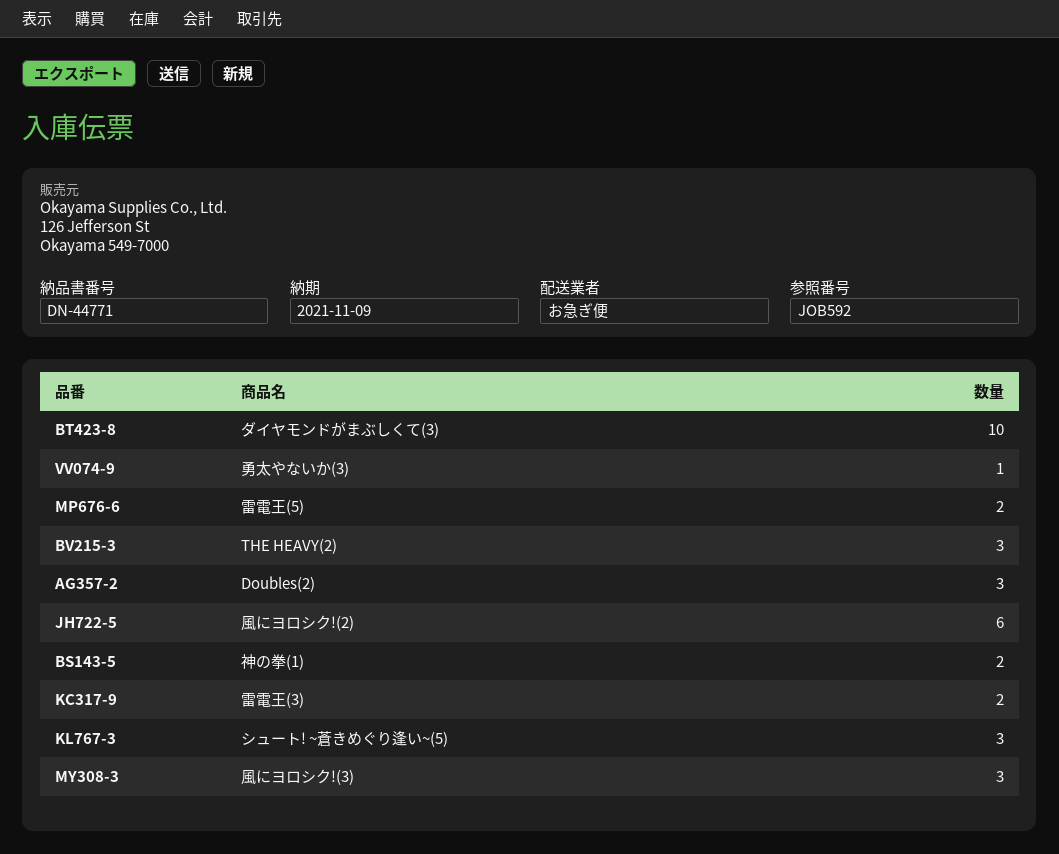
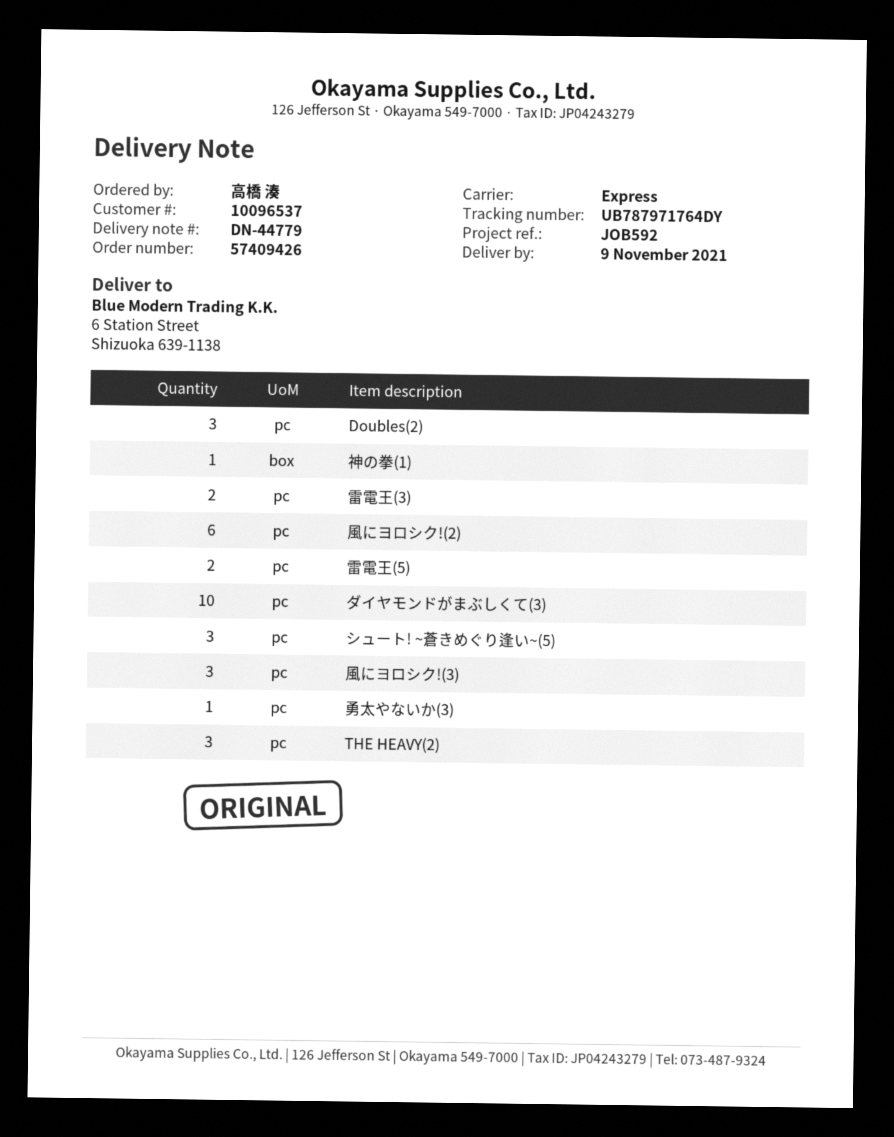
delivery note number: DN-44771 -> DN-44779
神の拳(1): 2 -> 1

